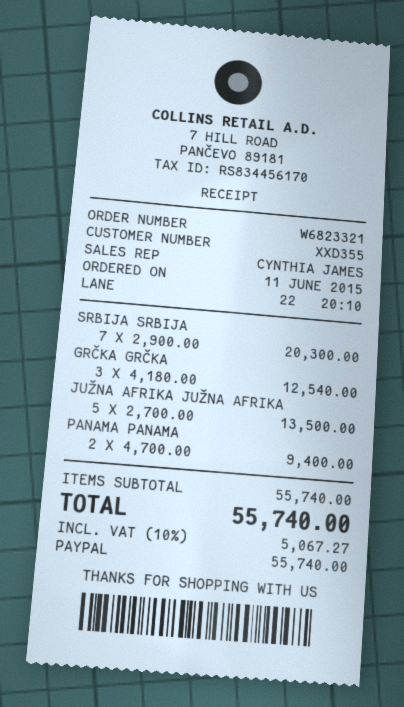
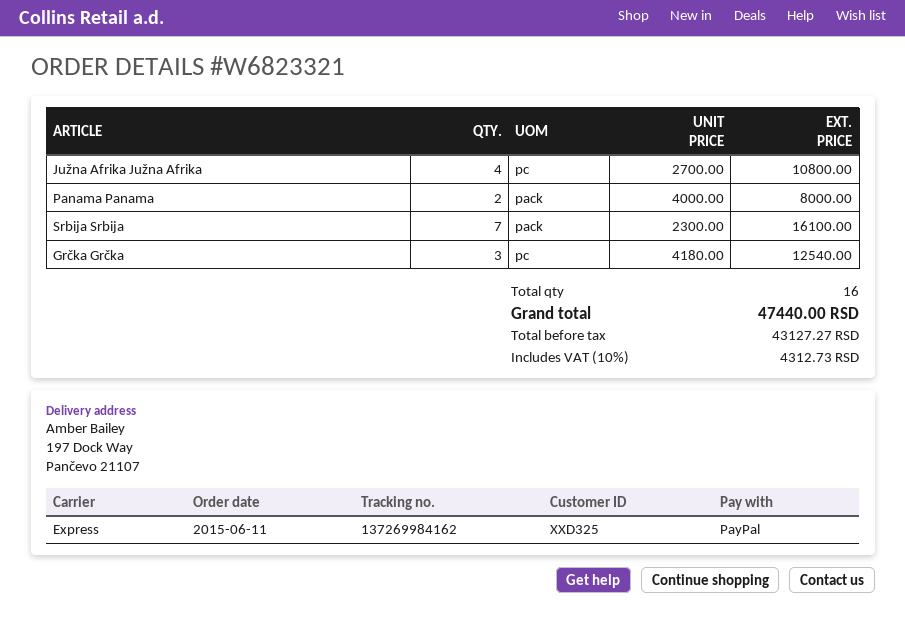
customer number: XXD355 -> XXD325
SRBIJA SRBIJA: 7 x 2900.00 = 20300.00 -> 7 x 2300.00 = 16100.00
JUŽNA AFRIKA JUŽNA AFRIKA: 5 x 2700.00 = 13500.00 -> 4 x 2700.00 = 10800.00
PANAMA PANAMA: 2 x 4700.00 = 9400.00 -> 2 x 4000.00 = 8000.00
tax: 10% = 5067.27 -> 10% = 4312.73
total: 55740.00 -> 47440.00

